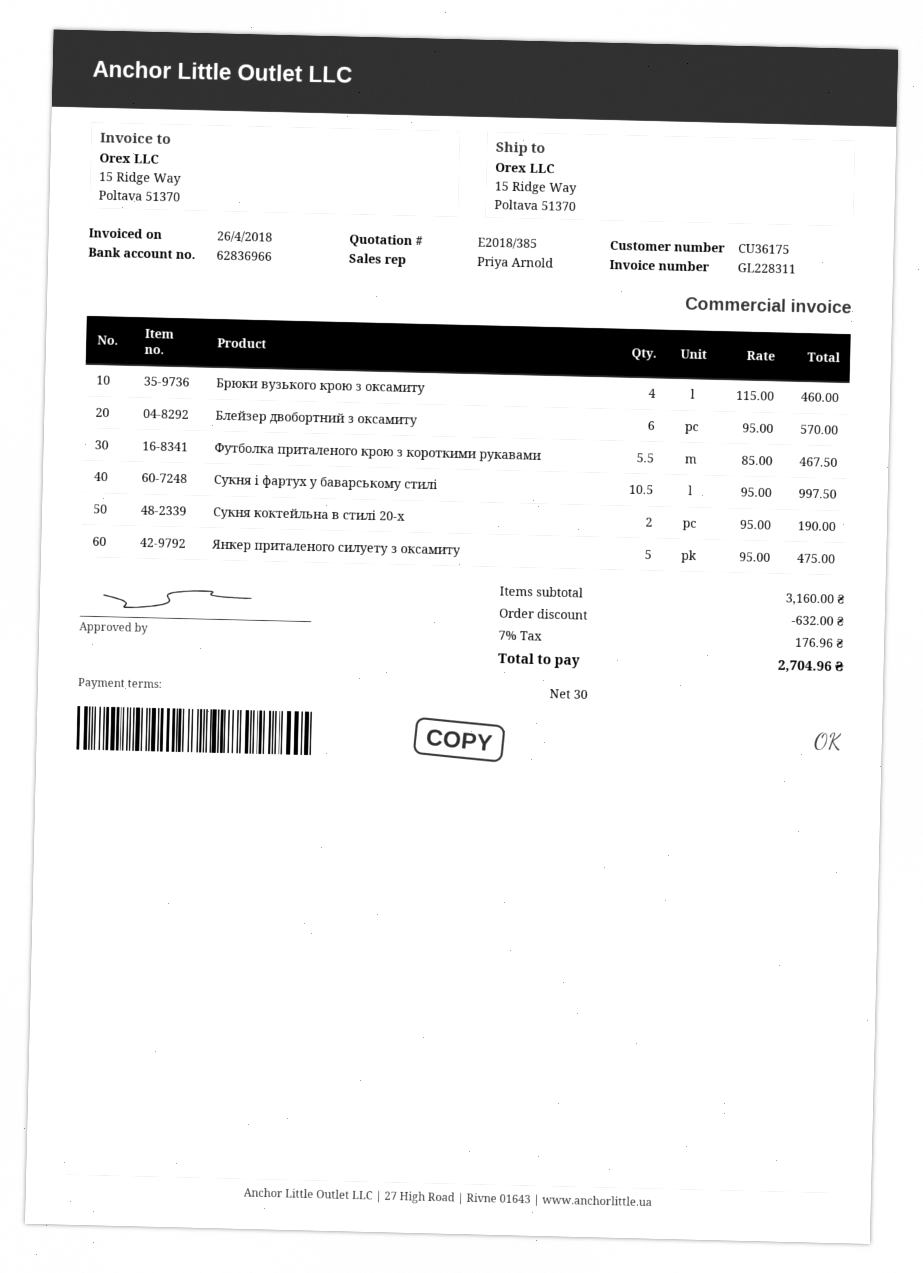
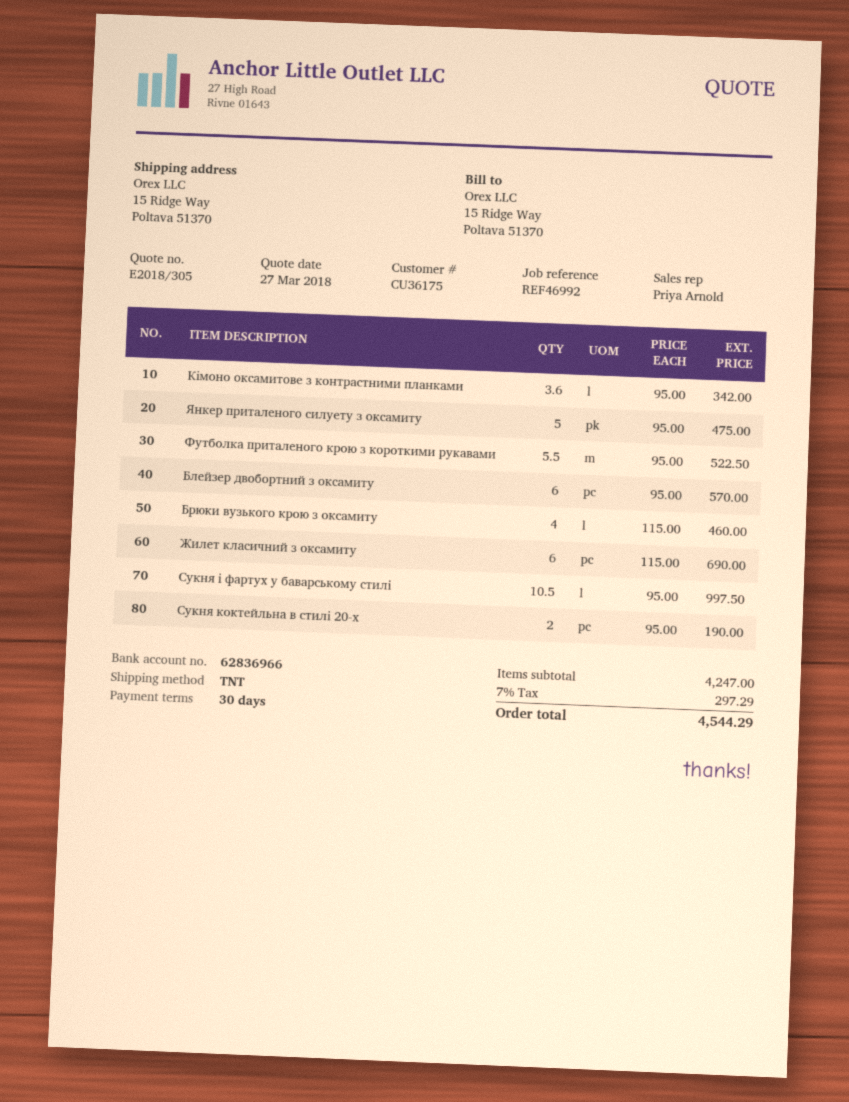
quote number: E2018/385 -> E2018/305
Футболка приталеного крою з короткими рукавами: 5.5 x 85.00 = 467.50 -> 5.5 x 95.00 = 522.50
Кімоно оксамитове з контрастними планками: none -> 3.6 x 95.00 = 342.00
Жилет класичний з оксамиту: none -> 6 x 115.00 = 690.00
subtotal: 3160.00 -> 4247.00
discount: 632.00 -> none
tax: 7% = 176.96 -> 7% = 297.29
total: 2704.96 -> 4544.29

